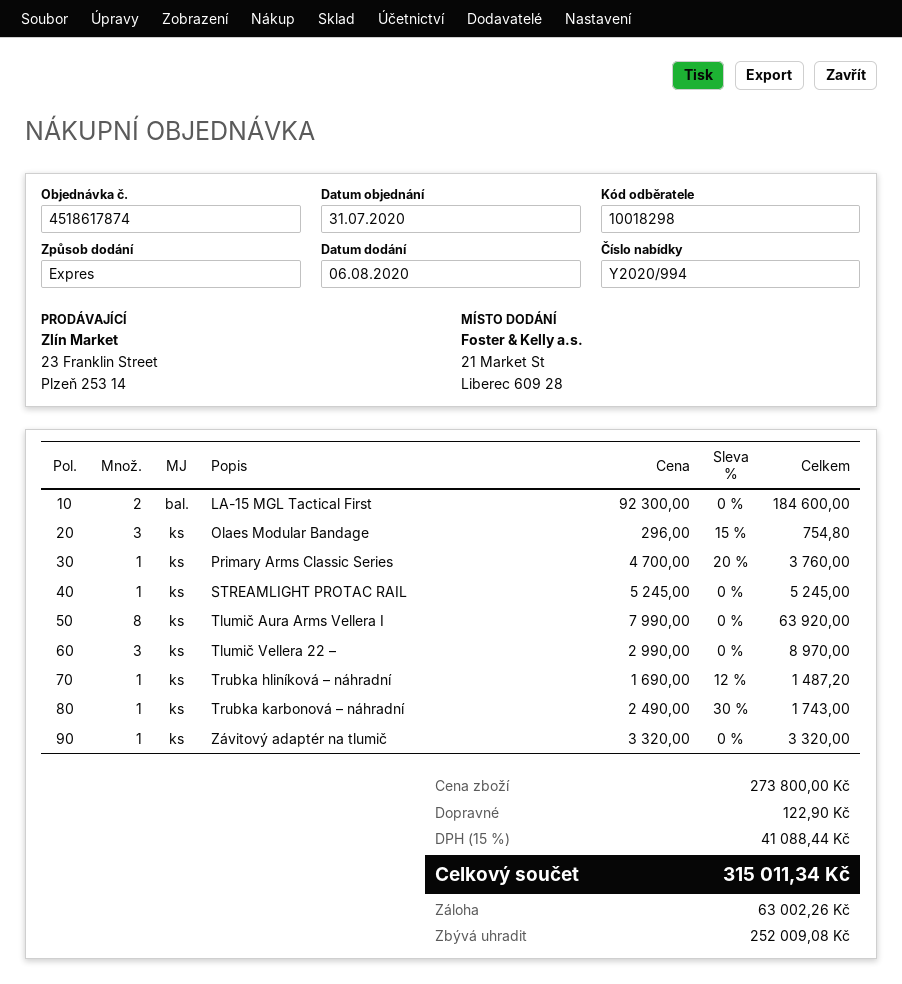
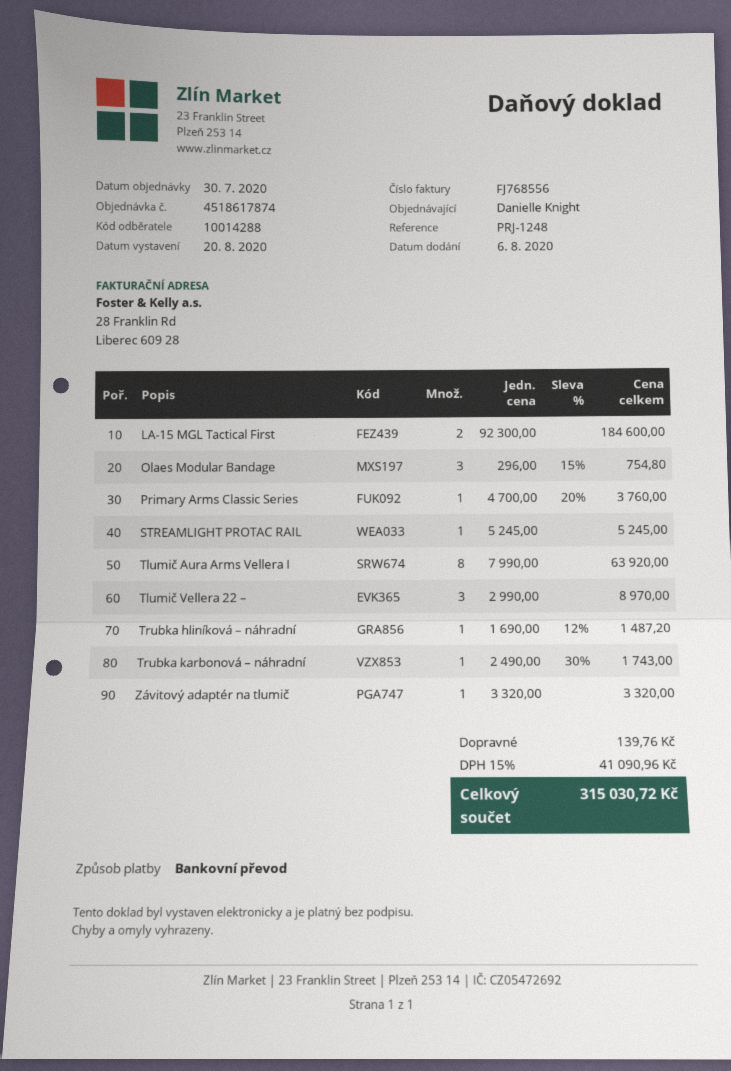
order date: 2020-07-31 -> 2020-07-30
customer number: 10018298 -> 10014288
shipping: 122.90 -> 139.76
tax: 15% = 41088.44 -> 15% = 41090.96
total: 315011.34 -> 315030.72

